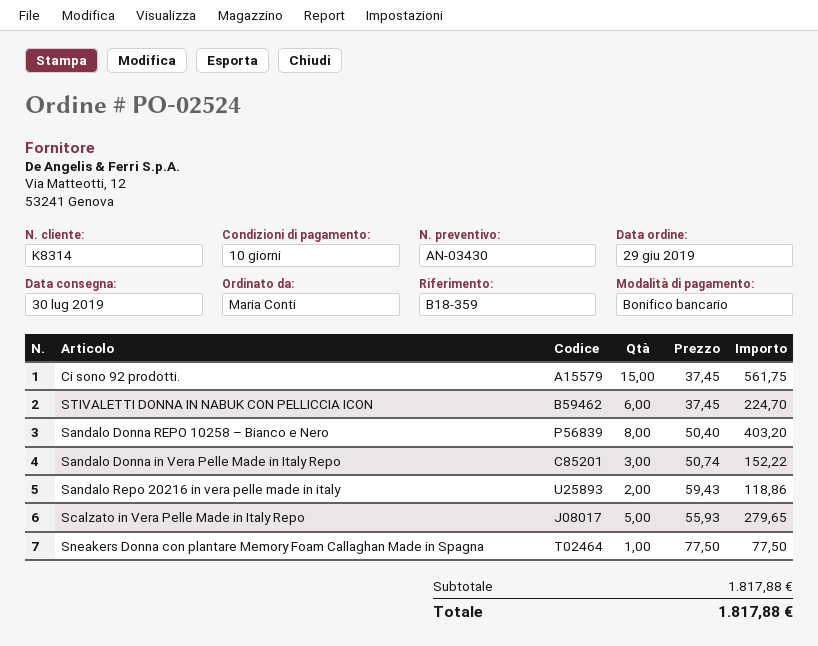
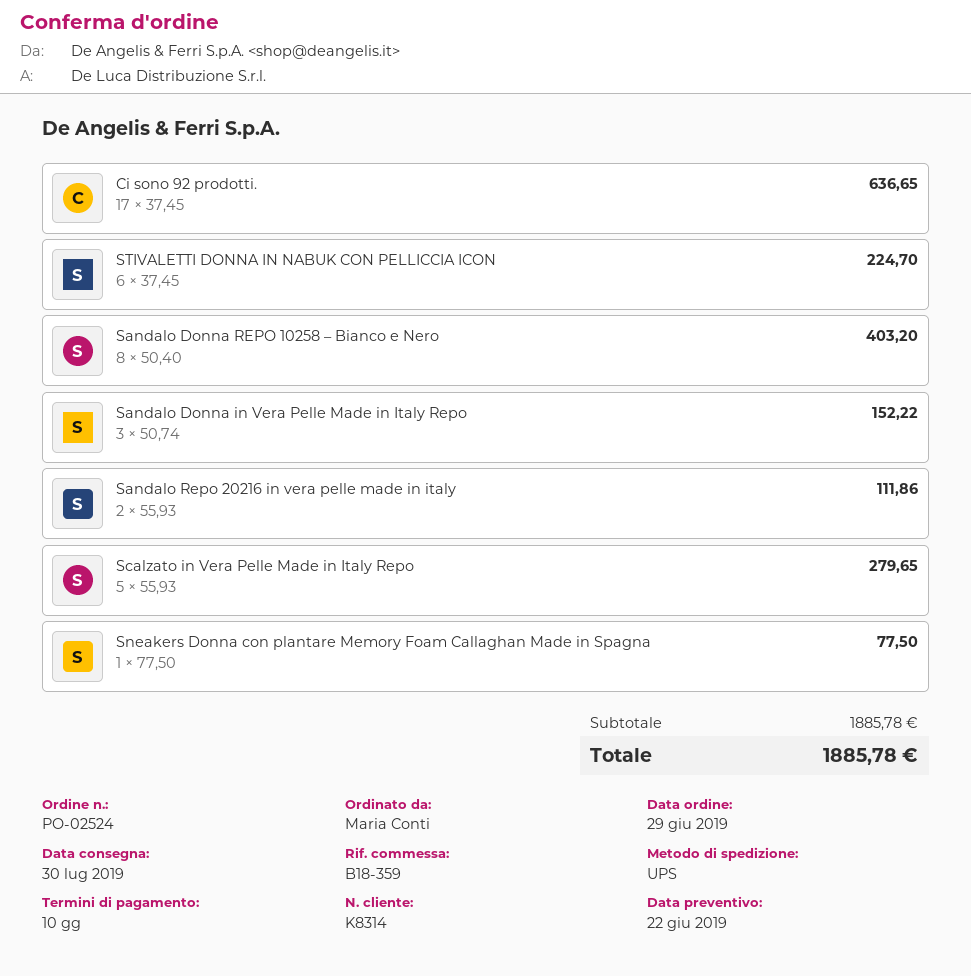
Ci sono 92 prodotti.: 15 x 37.45 = 561.75 -> 17 x 37.45 = 636.65
Sandalo Repo 20216 in vera pelle made in italy: 2 x 59.43 = 118.86 -> 2 x 55.93 = 111.86
subtotal: 1817.88 -> 1885.78
total: 1817.88 -> 1885.78

